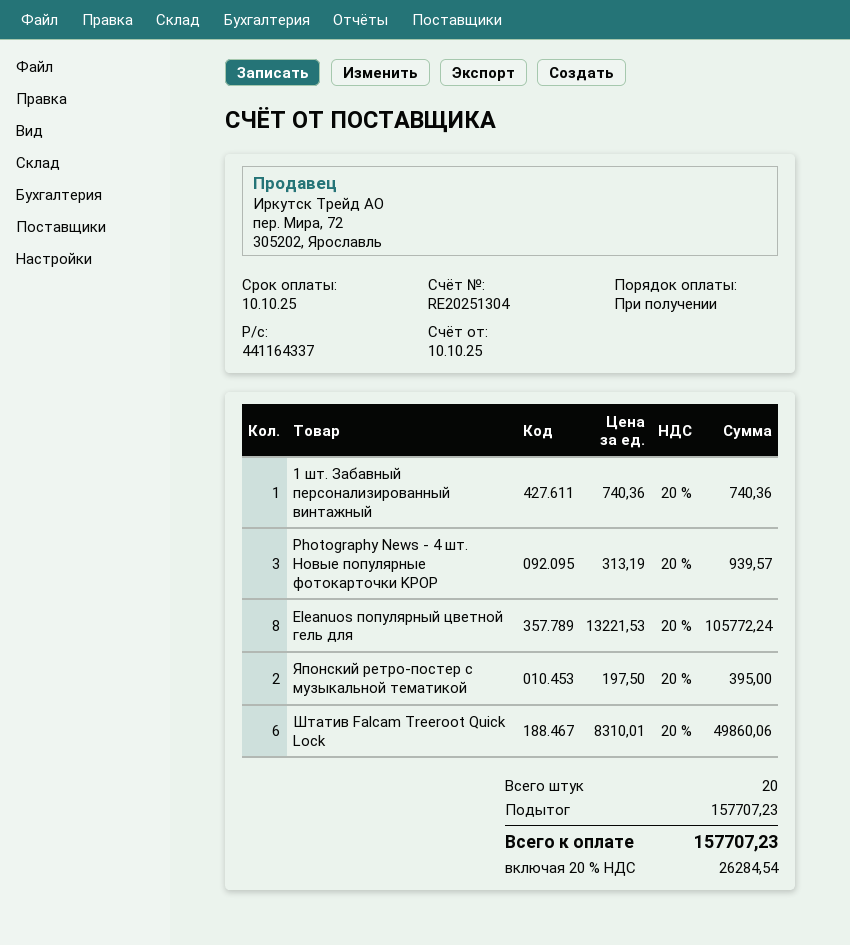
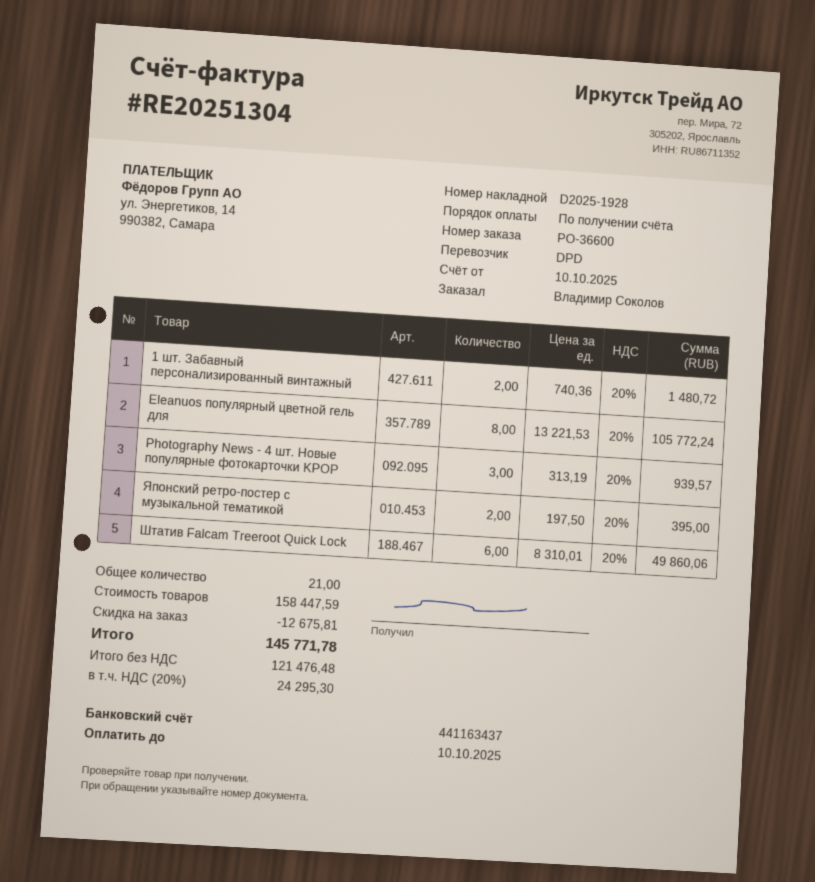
bank account: 441164337 -> 441163437
1 шт. Забавный персонализированный винтажный: 1 x 740.36 = 740.36 -> 2 x 740.36 = 1480.72
total quantity: 20 -> 21
subtotal: 157707.23 -> 158447.59
discount: none -> 12675.81
tax: 20% = 26284.54 -> 20% = 24295.30
total: 157707.23 -> 145771.78

